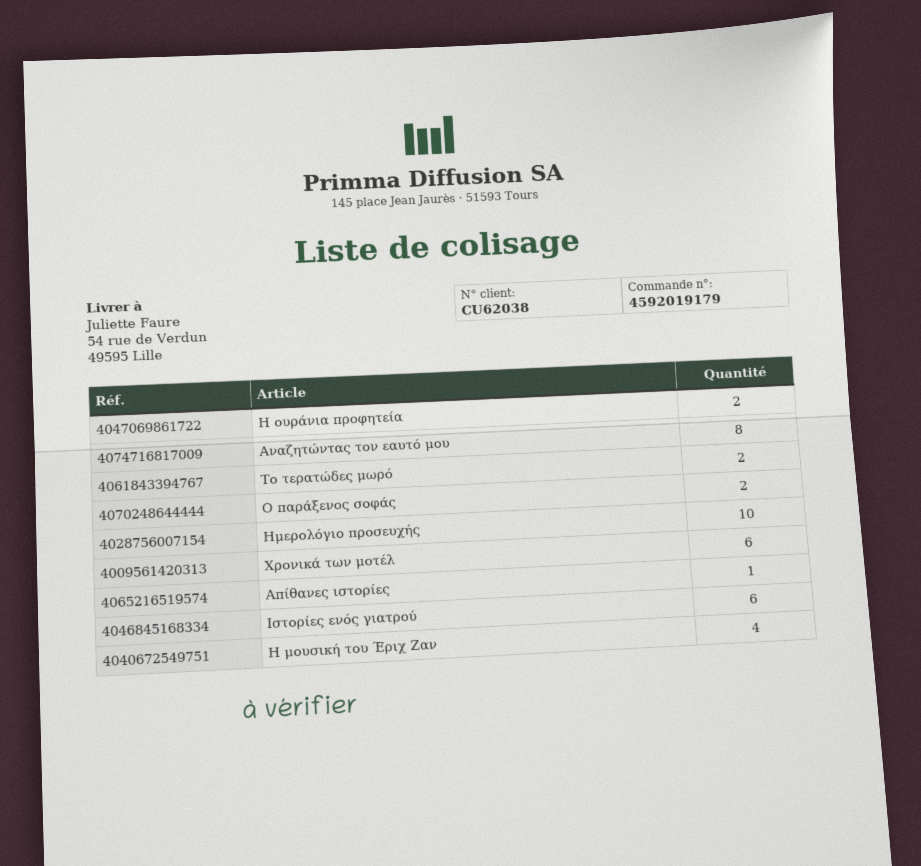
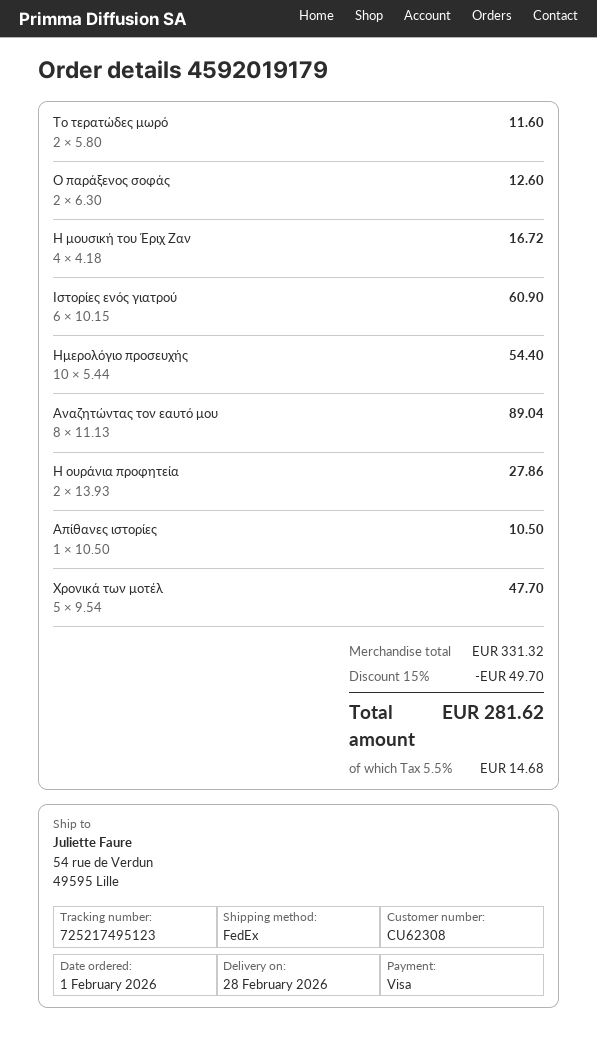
customer number: CU62038 -> CU62308
Χρονικά των μοτέλ: 6 -> 5

